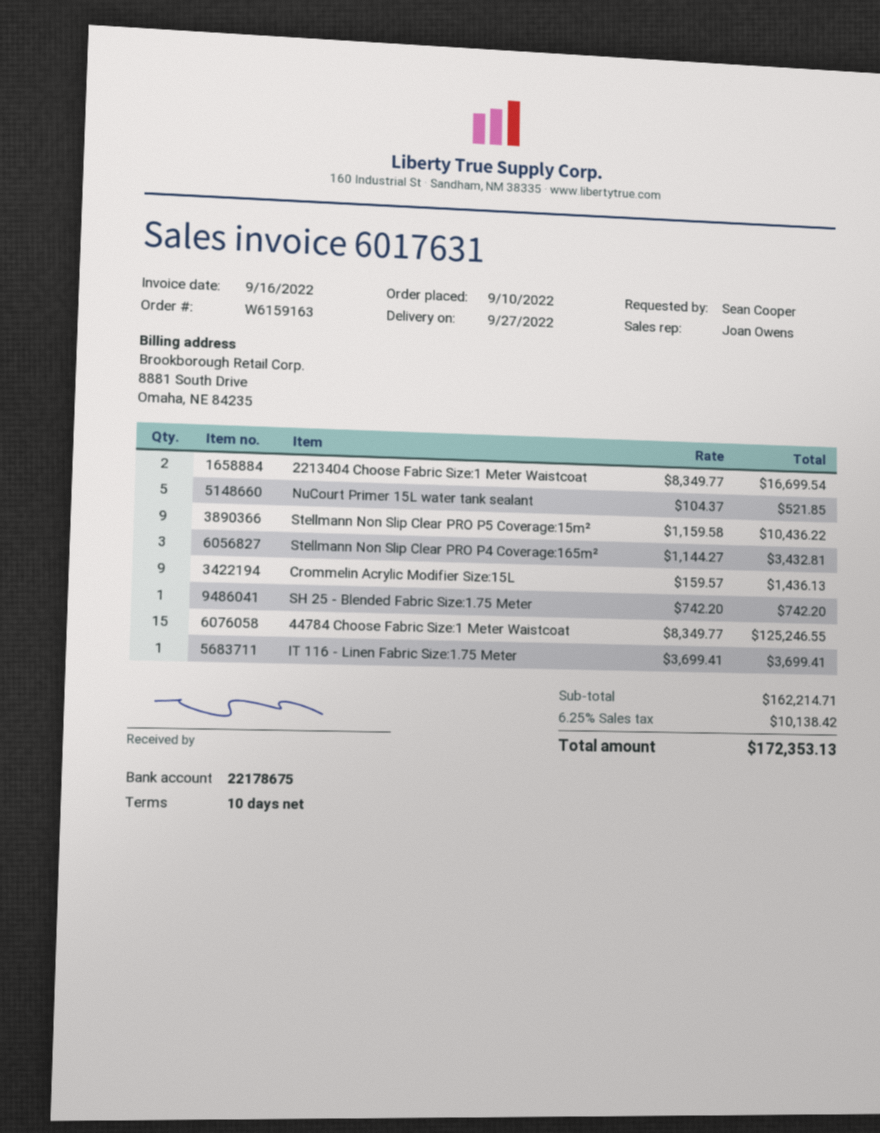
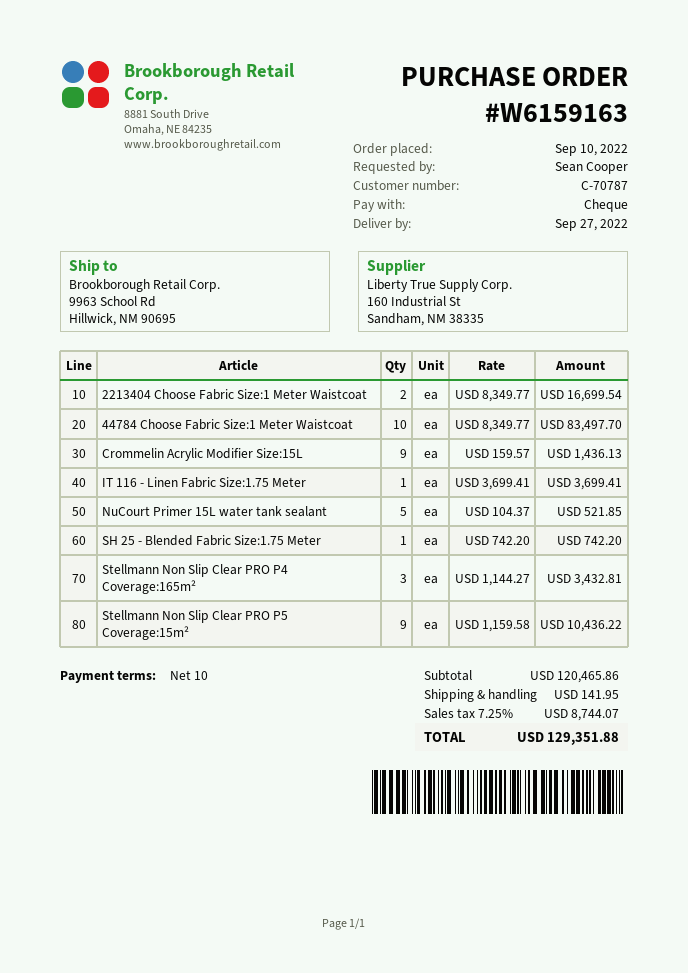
44784 Choose Fabric Size:1 Meter Waistcoat: 15 x 8349.77 = 125246.55 -> 10 x 8349.77 = 83497.70
subtotal: 162214.71 -> 120465.86
shipping: none -> 141.95
tax: 6.25% = 10138.42 -> 7.25% = 8744.07
total: 172353.13 -> 129351.88

